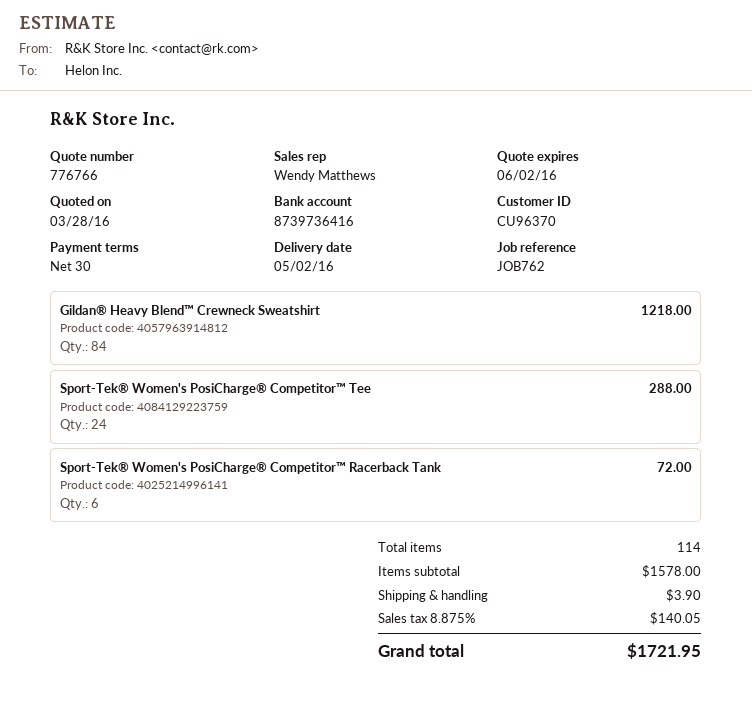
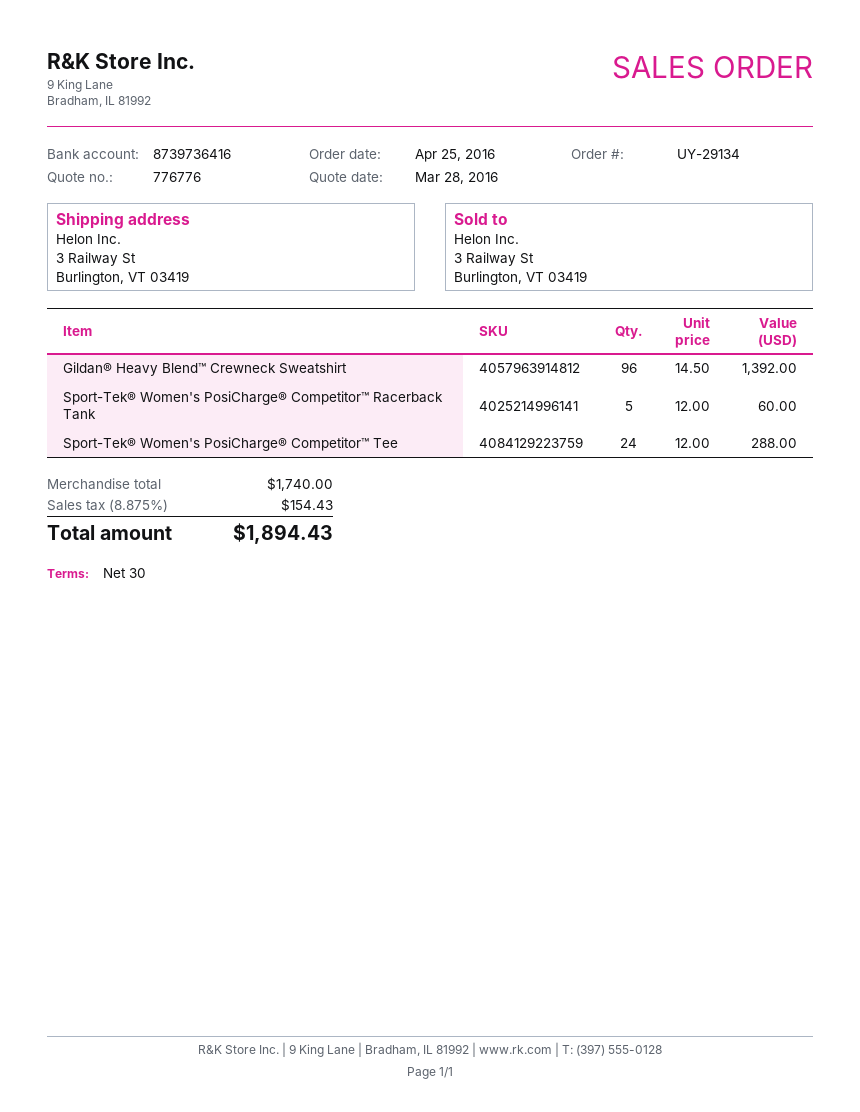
quote number: 776766 -> 776776
Gildan® Heavy Blend™ Crewneck Sweatshirt: 84 for 1218.00 -> 96 for 1392.00
Sport-Tek® Women's PosiCharge® Competitor™ Racerback Tank: 6 for 72.00 -> 5 for 60.00
subtotal: 1578.00 -> 1740.00
shipping: 3.90 -> none
tax: 8.875% = 140.05 -> 8.875% = 154.43
total: 1721.95 -> 1894.43

